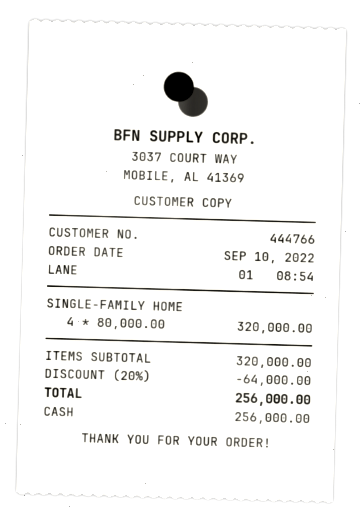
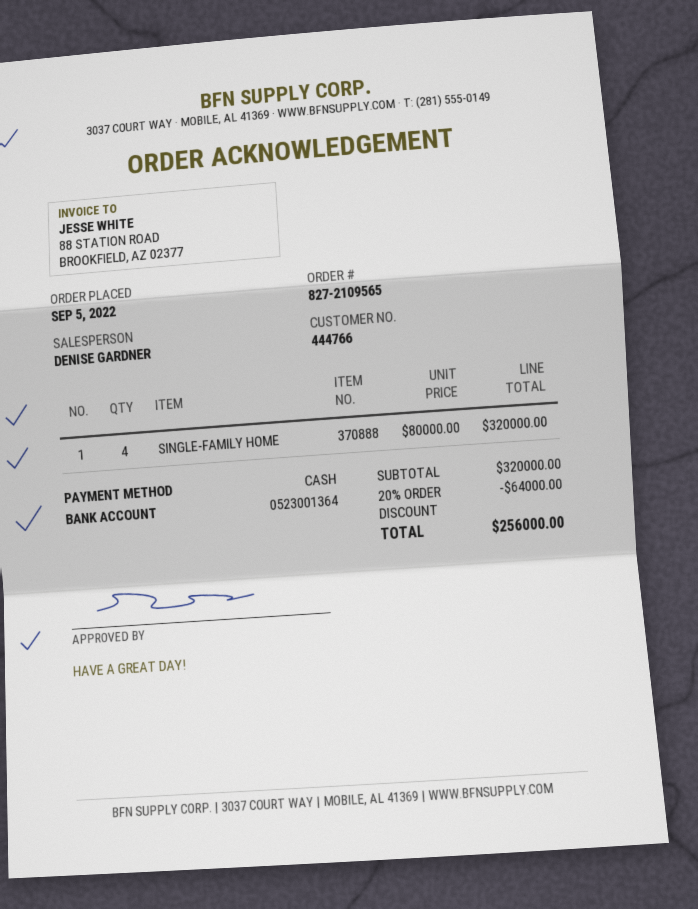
order date: 2022-09-10 -> 2022-09-05

